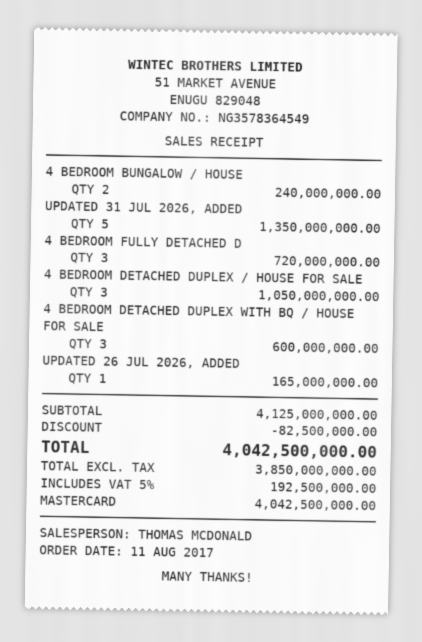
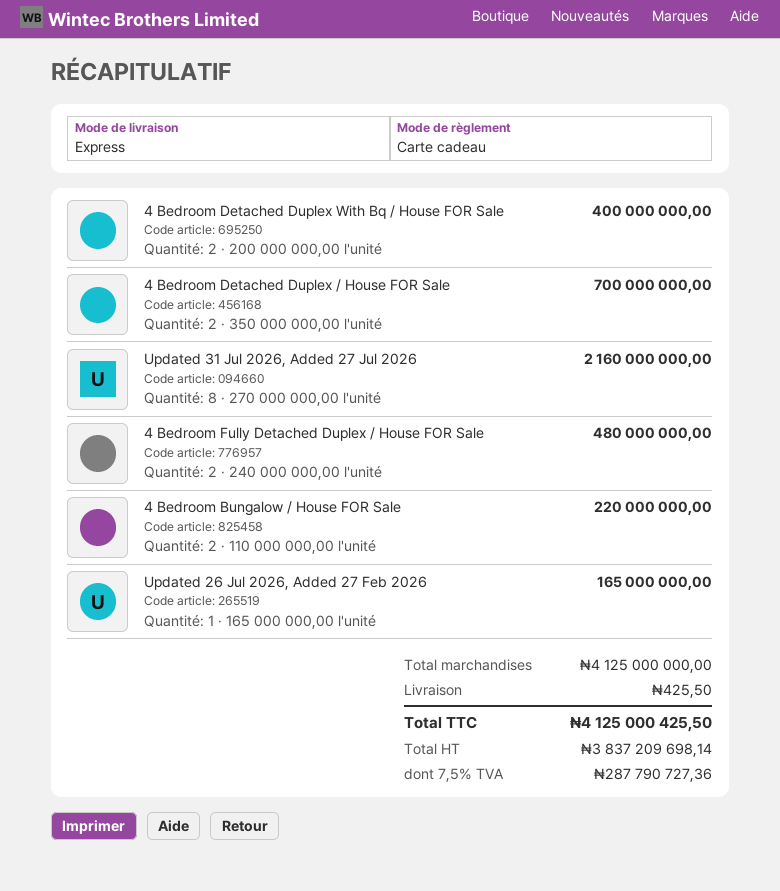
payment method: Mastercard -> gift card
4 BEDROOM BUNGALOW / HOUSE: 2 for 240000000.00 -> 2 for 220000000.00
UPDATED 31 JUL 2026, ADDED: 5 for 1350000000.00 -> 8 for 2160000000.00
4 BEDROOM FULLY DETACHED D: 3 for 720000000.00 -> 2 for 480000000.00
4 BEDROOM DETACHED DUPLEX / HOUSE FOR SALE: 3 for 1050000000.00 -> 2 for 700000000.00
4 BEDROOM DETACHED DUPLEX WITH BQ / HOUSE FOR SALE: 3 for 600000000.00 -> 2 for 400000000.00
discount: 82500000.00 -> none
shipping: none -> 425.50
net: 3850000000.00 -> 3837209698.14
tax: 5% = 192500000.00 -> 7.5% = 287790727.36
total: 4042500000.00 -> 4125000425.50

